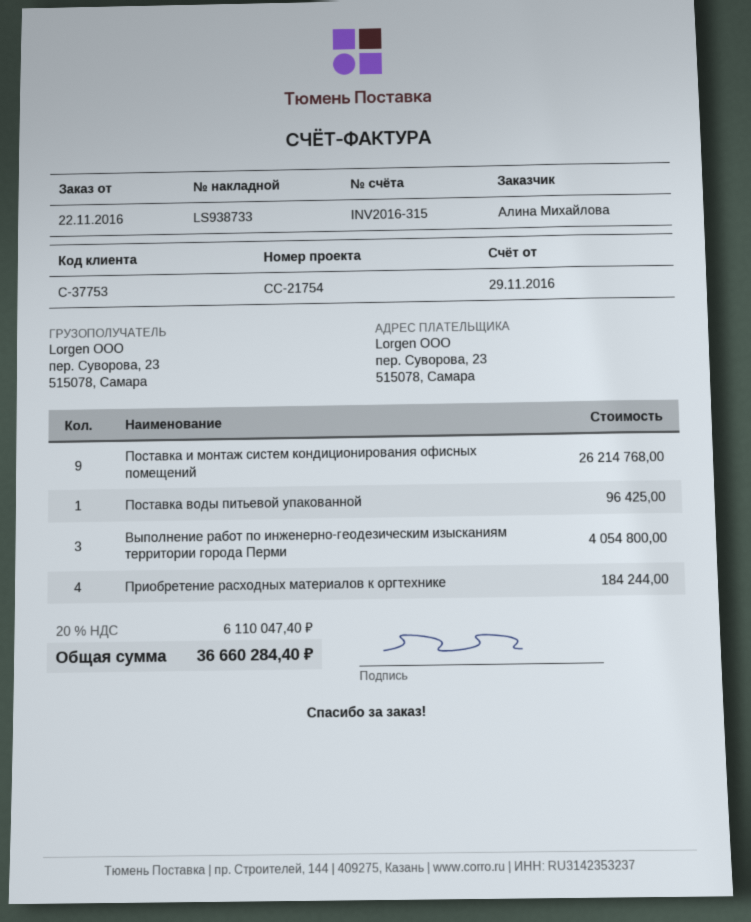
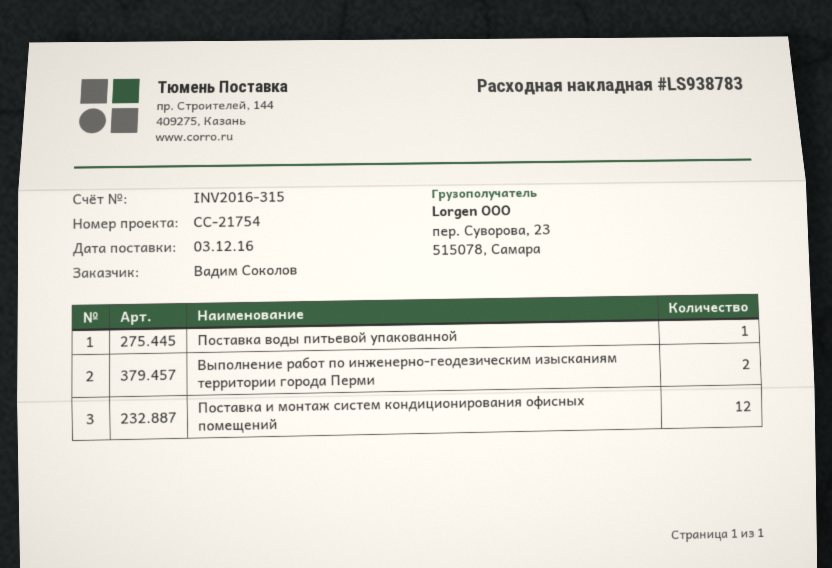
delivery note number: LS938733 -> LS938783
ordered by: Алина Михайлова -> Вадим Соколов
Поставка и монтаж систем кондиционирования офисных помещений: 9 -> 12
Выполнение работ по инженерно-геодезическим изысканиям территории города Перми: 3 -> 2
Приобретение расходных материалов к оргтехнике: 4 -> none

